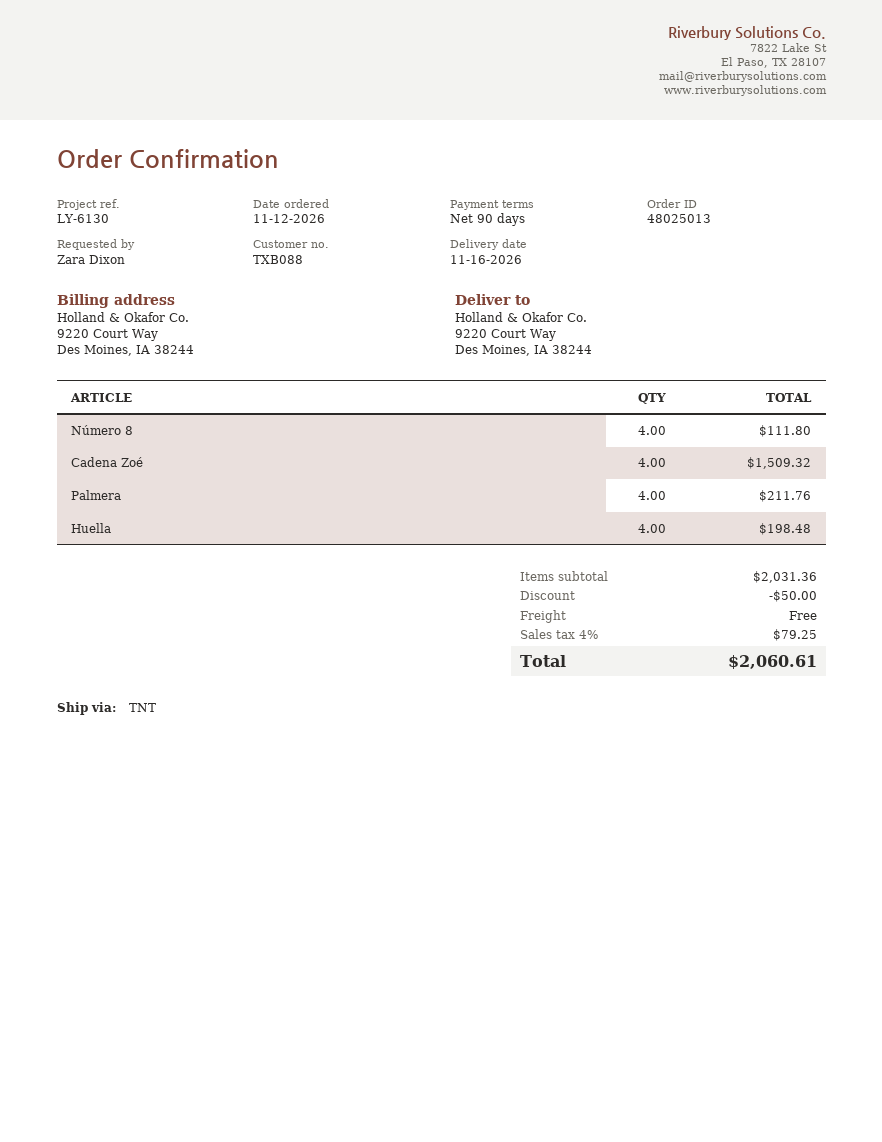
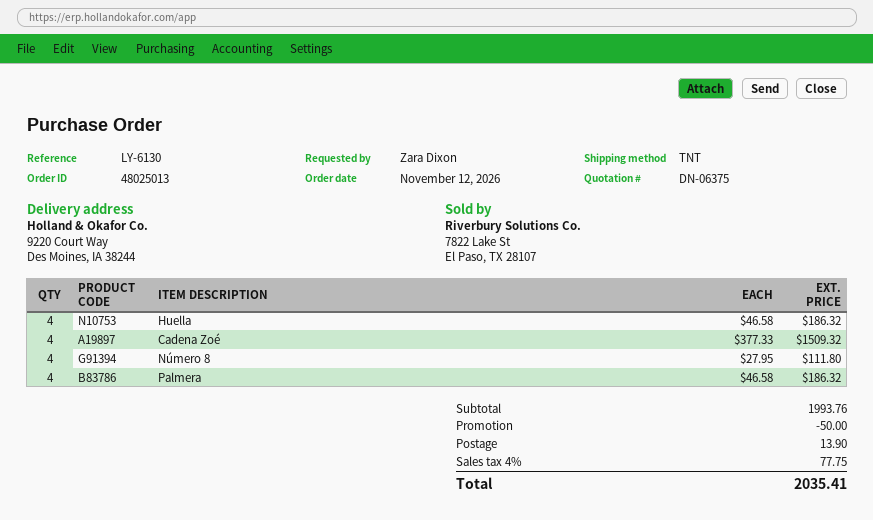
Palmera: 4 for 211.76 -> 4 for 186.32
Huella: 4 for 198.48 -> 4 for 186.32
subtotal: 2031.36 -> 1993.76
shipping: 0.00 -> 13.90
tax: 4% = 79.25 -> 4% = 77.75
total: 2060.61 -> 2035.41

